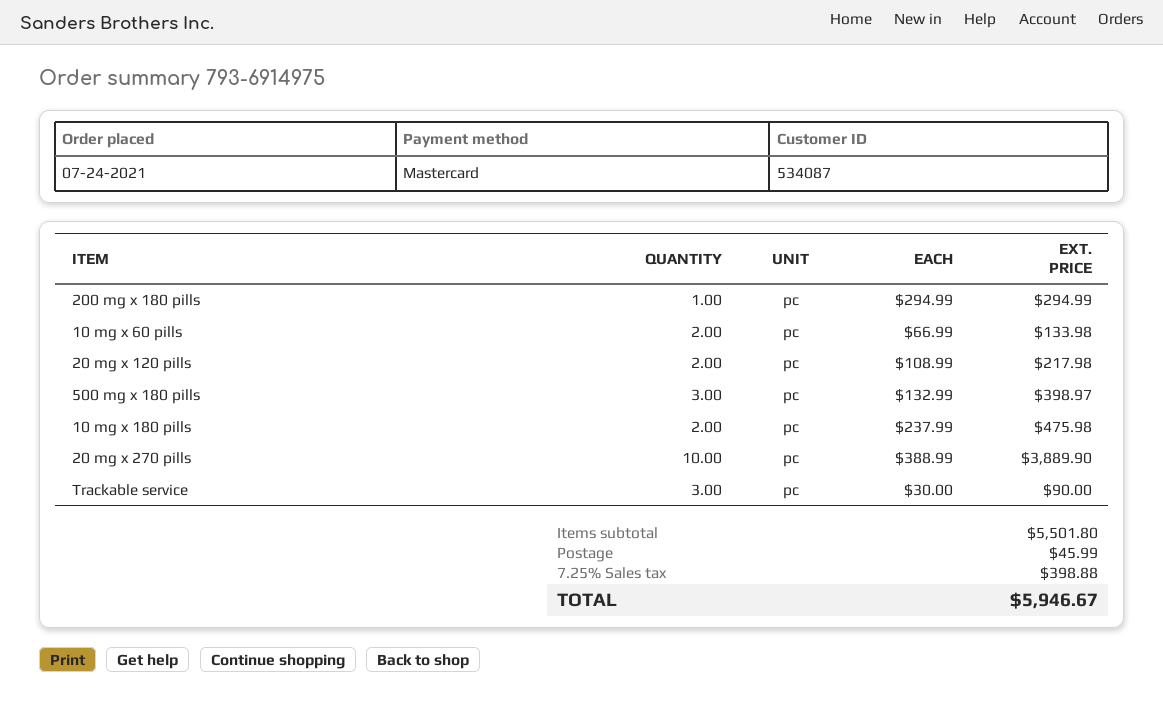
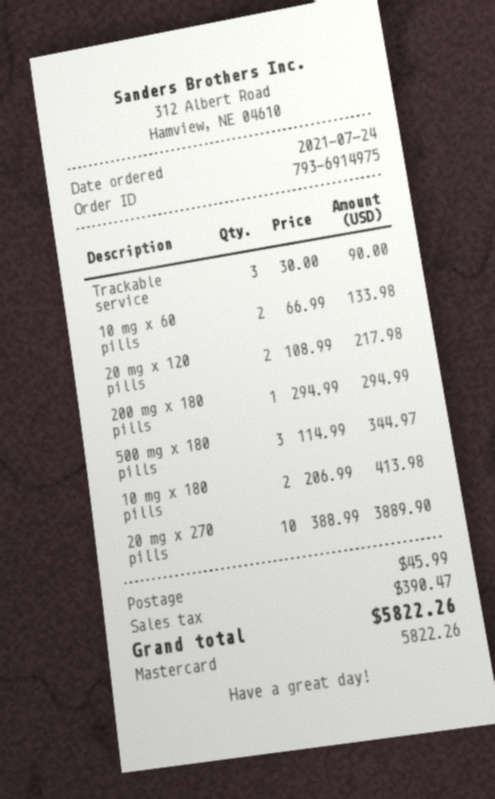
500 mg x 180 pills: 3 x 132.99 = 398.97 -> 3 x 114.99 = 344.97
10 mg x 180 pills: 2 x 237.99 = 475.98 -> 2 x 206.99 = 413.98
tax: 398.88 -> 390.47
total: 5946.67 -> 5822.26

